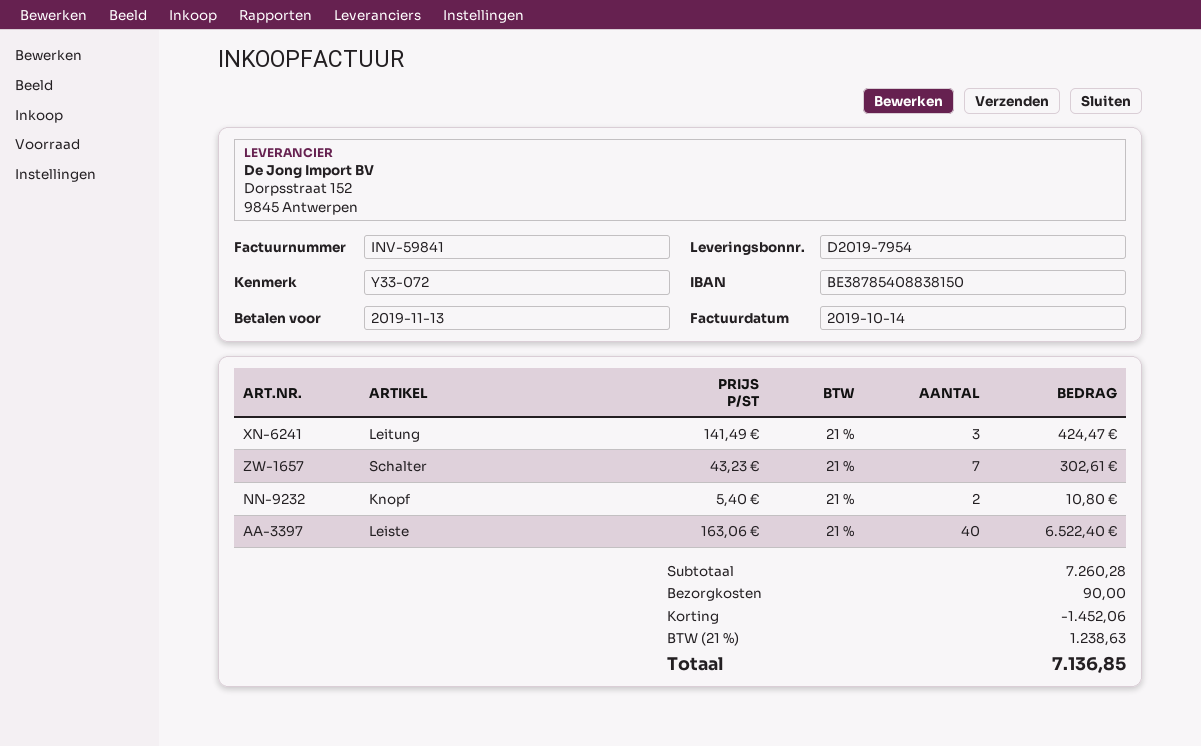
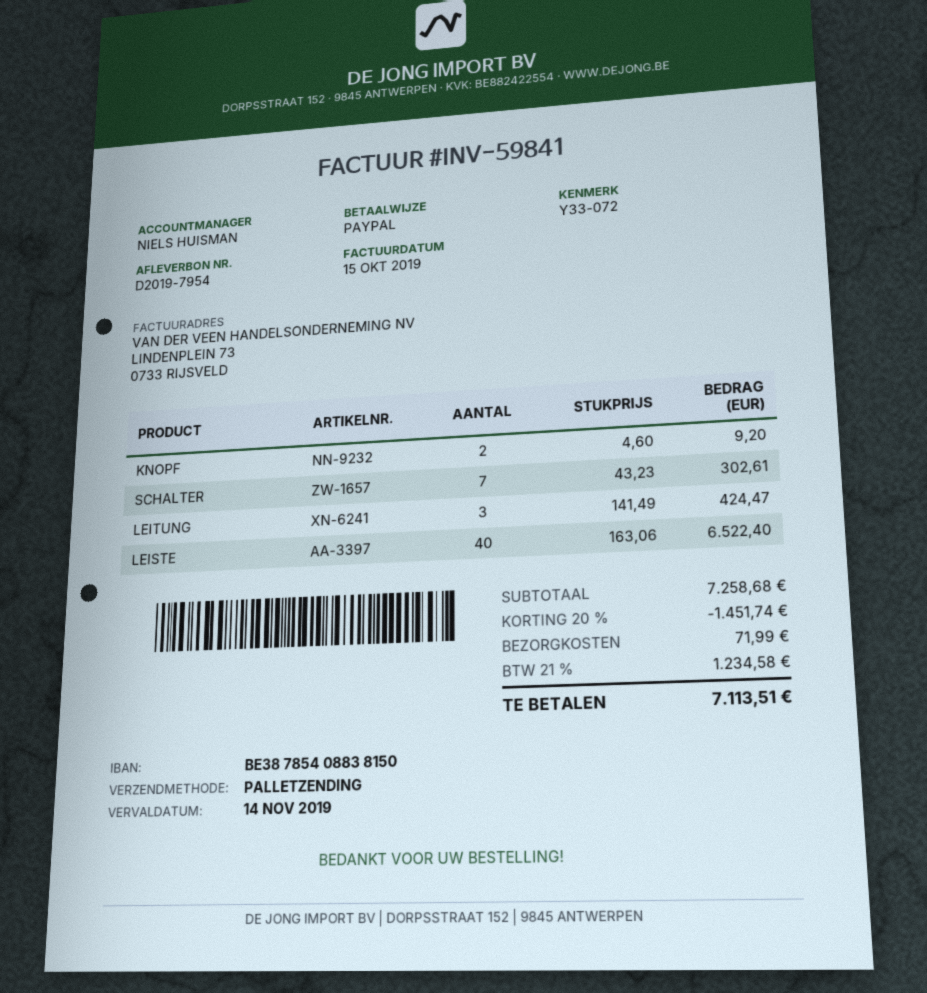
invoice date: 2019-10-14 -> 2019-10-15
due date: 2019-11-13 -> 2019-11-14
Knopf: 2 x 5.40 = 10.80 -> 2 x 4.60 = 9.20
subtotal: 7260.28 -> 7258.68
discount: 1452.06 -> 1451.74
shipping: 90.00 -> 71.99
tax: 21% = 1238.63 -> 21% = 1234.58
total: 7136.85 -> 7113.51

